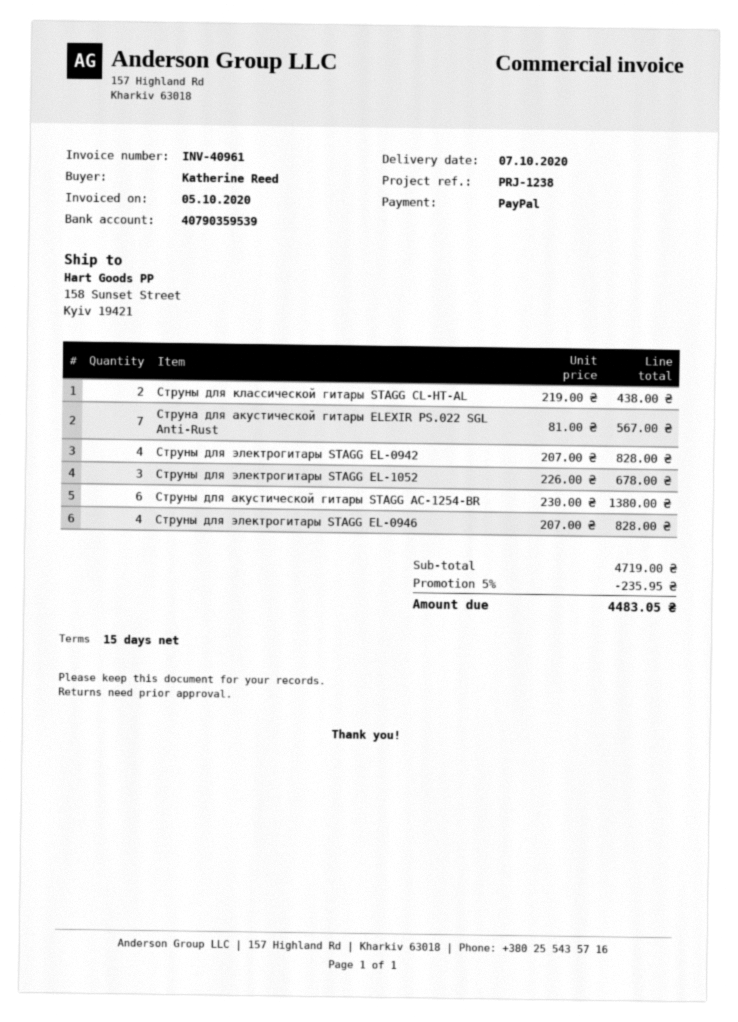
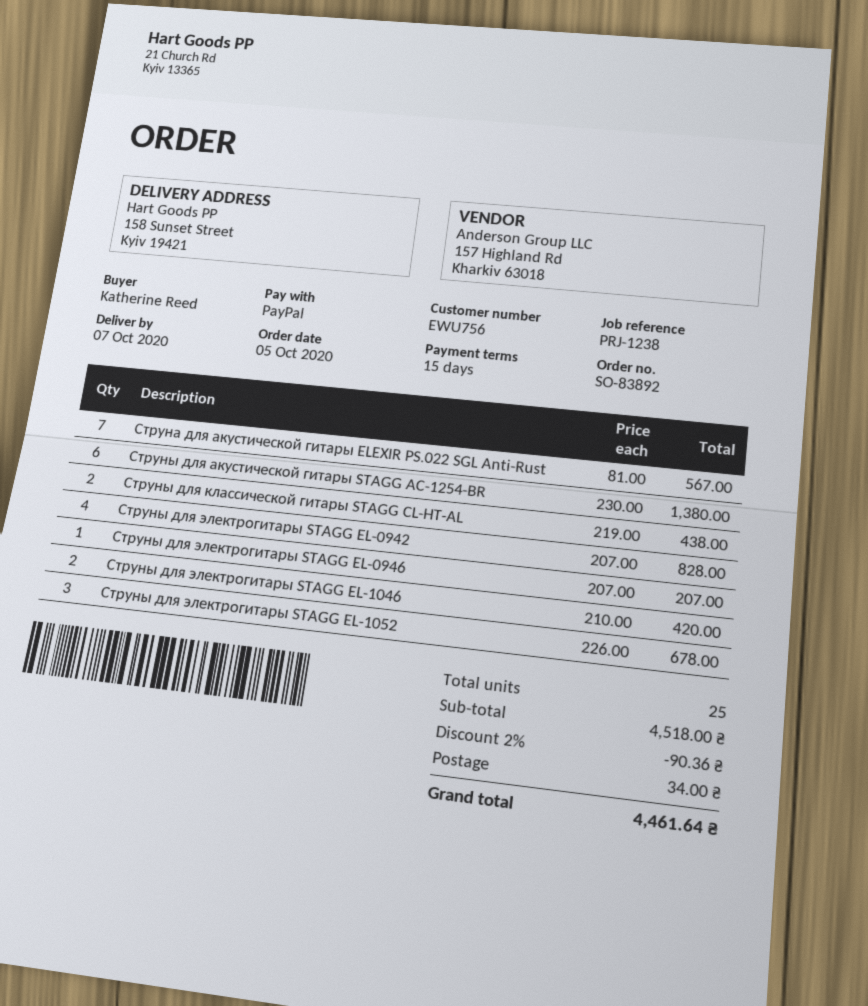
Струны для электрогитары STAGG EL-0946: 4 x 207.00 = 828.00 -> 1 x 207.00 = 207.00
Струны для электрогитары STAGG EL-1046: none -> 2 x 210.00 = 420.00
subtotal: 4719.00 -> 4518.00
discount: 5% = 235.95 -> 2% = 90.36
shipping: none -> 34.00
total: 4483.05 -> 4461.64

